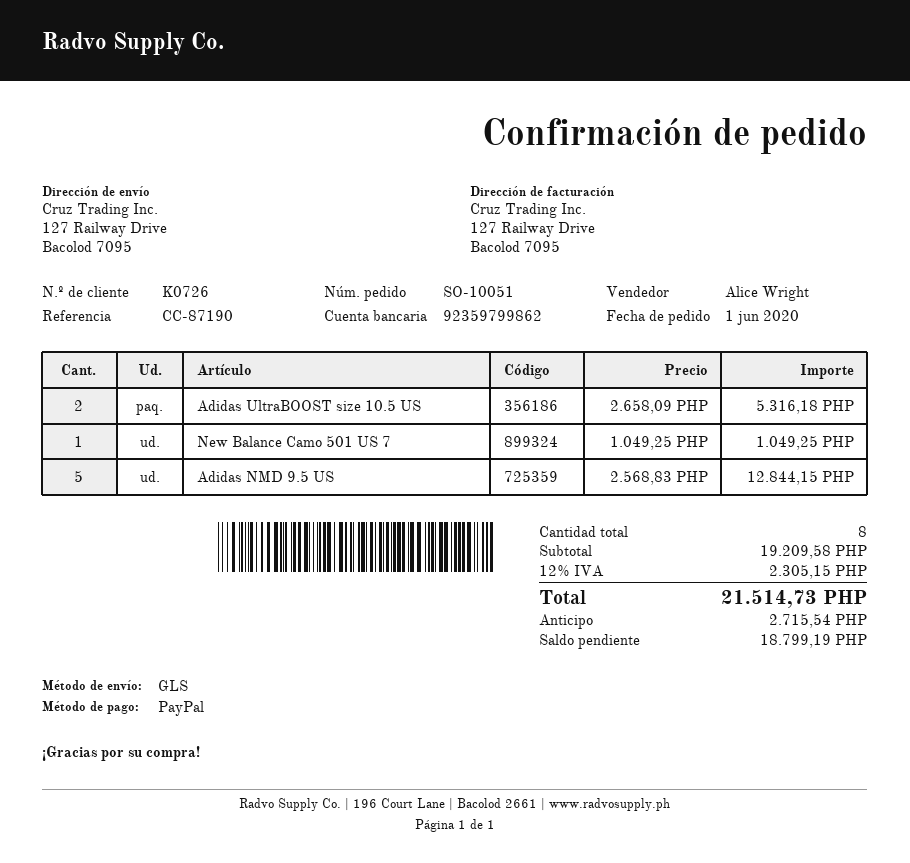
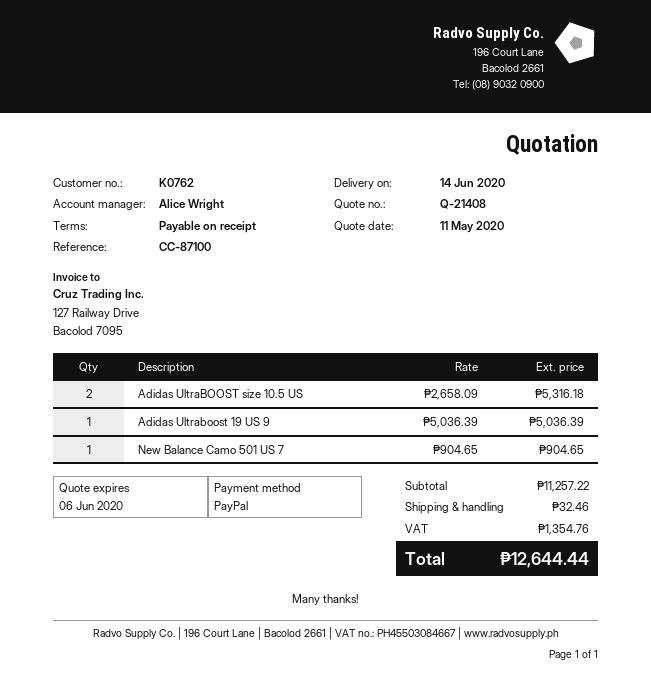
customer number: K0726 -> K0762
reference: CC-87190 -> CC-87100
New Balance Camo 501 US 7: 1 x 1049.25 = 1049.25 -> 1 x 904.65 = 904.65
Adidas NMD 9.5 US: 5 x 2568.83 = 12844.15 -> none
Adidas Ultraboost 19 US 9: none -> 1 x 5036.39 = 5036.39
subtotal: 19209.58 -> 11257.22
shipping: none -> 32.46
tax: 2305.15 -> 1354.76
total: 21514.73 -> 12644.44

